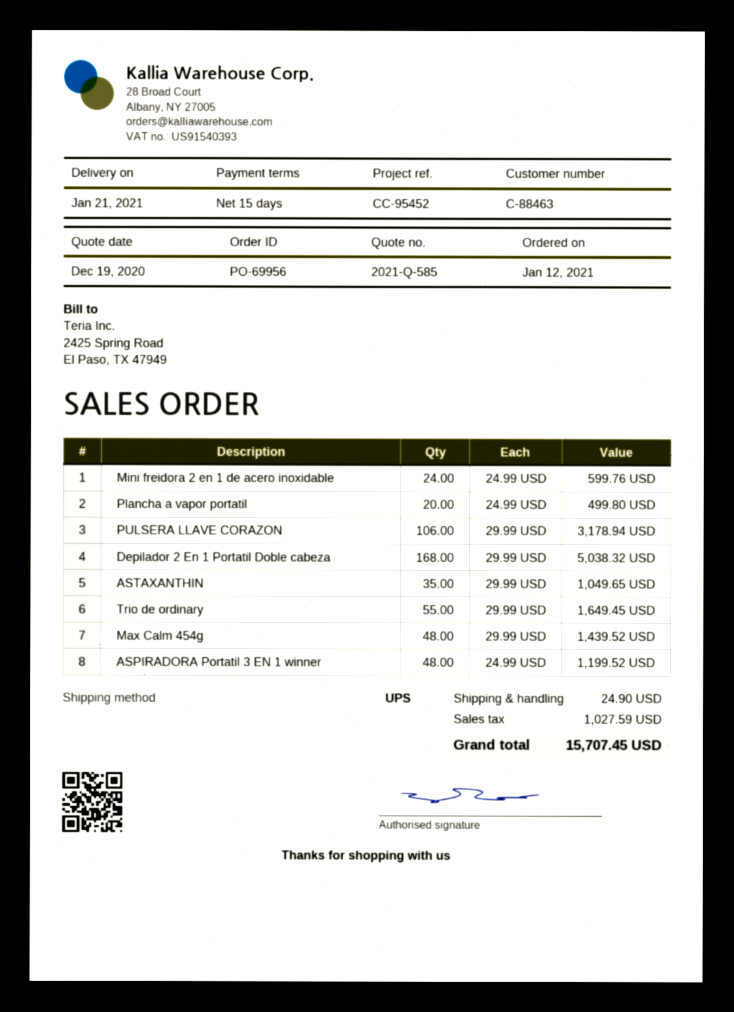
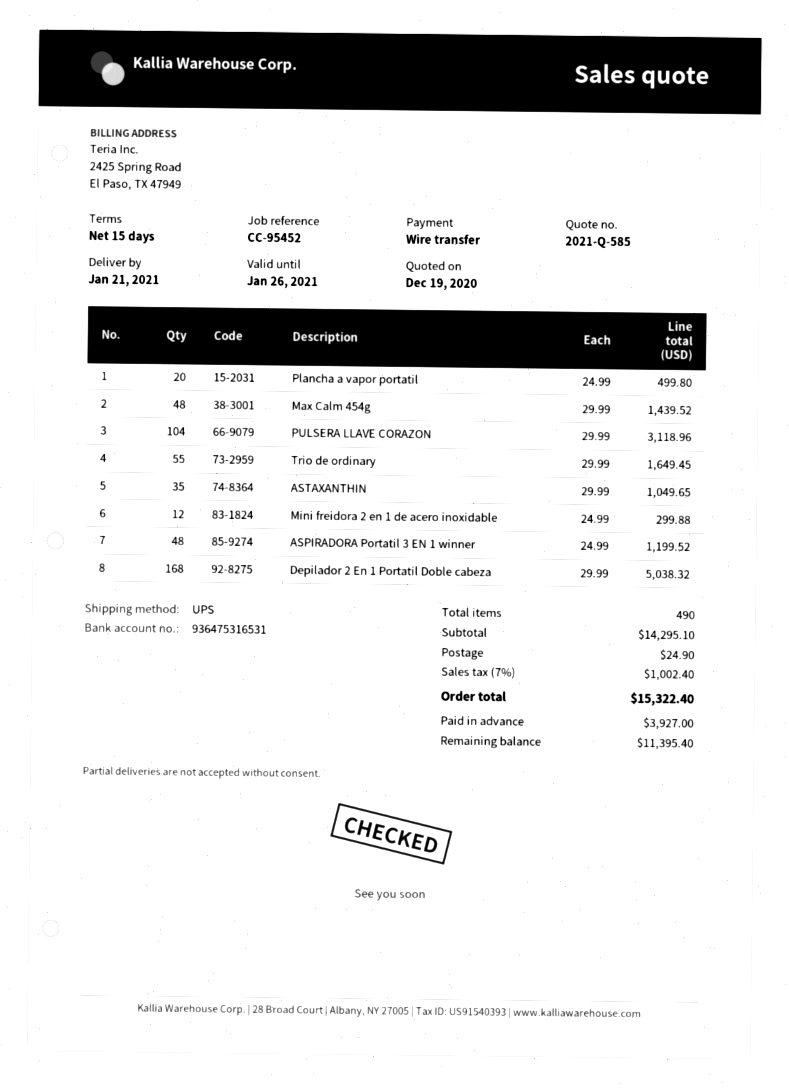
Mini freidora 2 en 1 de acero inoxidable: 24 x 24.99 = 599.76 -> 12 x 24.99 = 299.88
PULSERA LLAVE CORAZON: 106 x 29.99 = 3178.94 -> 104 x 29.99 = 3118.96
tax: 1027.59 -> 1002.40
total: 15707.45 -> 15322.40

